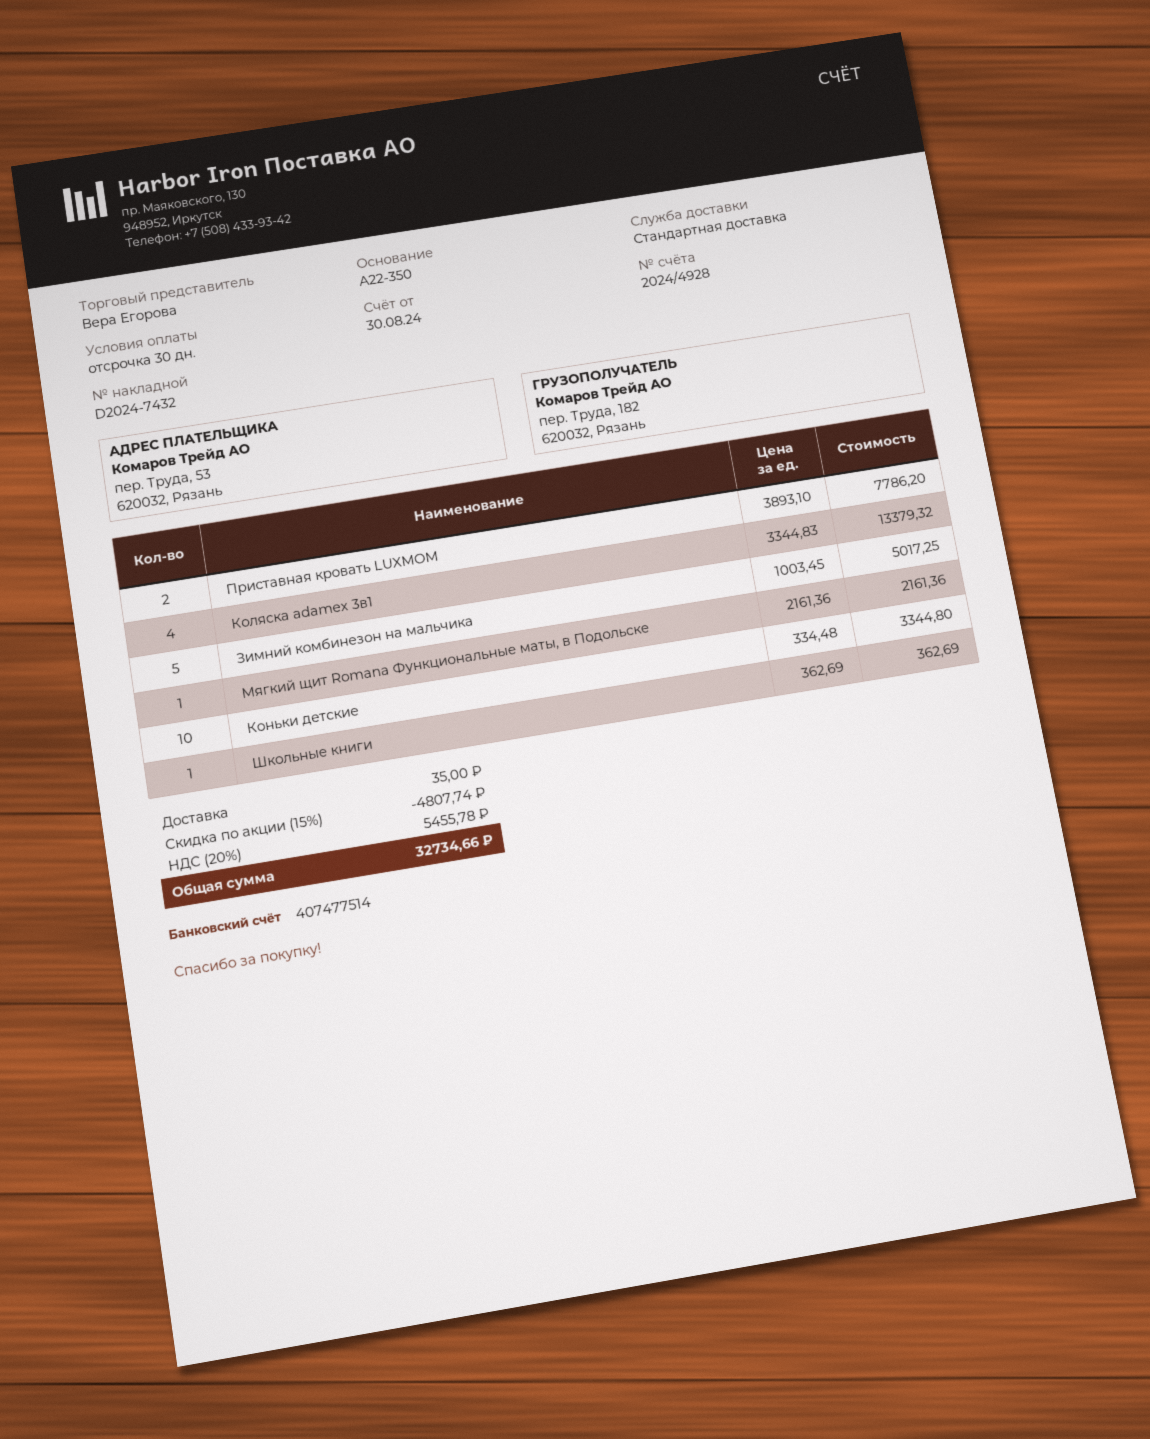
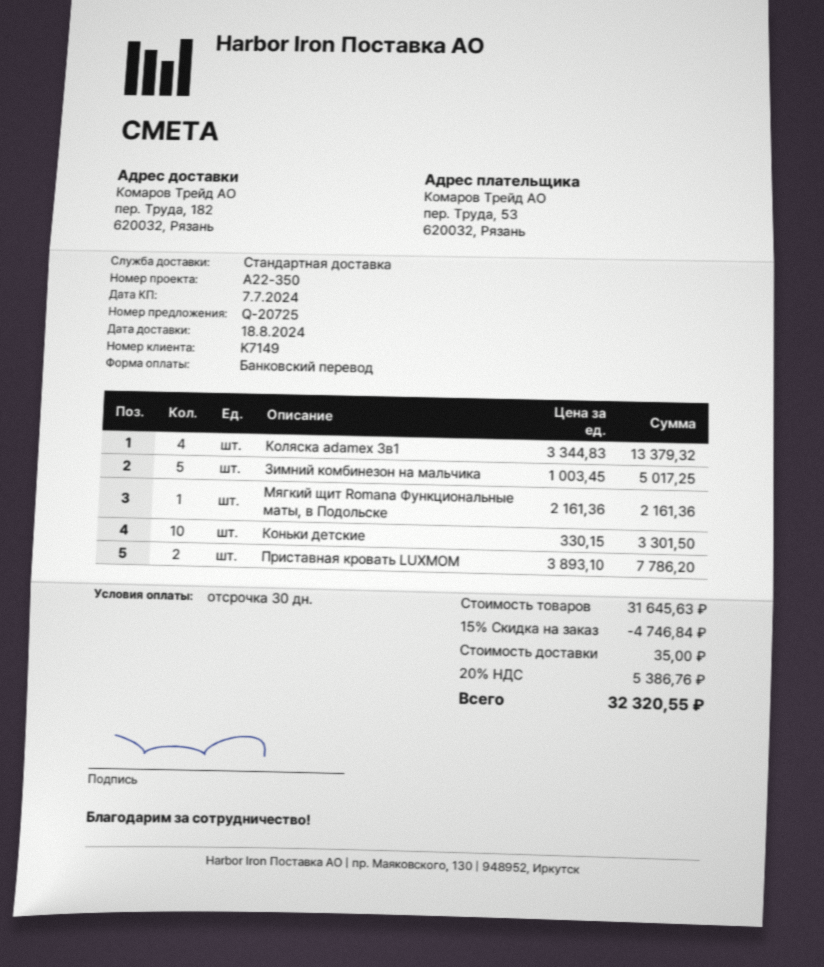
Коньки детские: 10 x 334.48 = 3344.80 -> 10 x 330.15 = 3301.50
Школьные книги: 1 x 362.69 = 362.69 -> none
discount: 15% = 4807.74 -> 15% = 4746.84
tax: 20% = 5455.78 -> 20% = 5386.76
total: 32734.66 -> 32320.55

